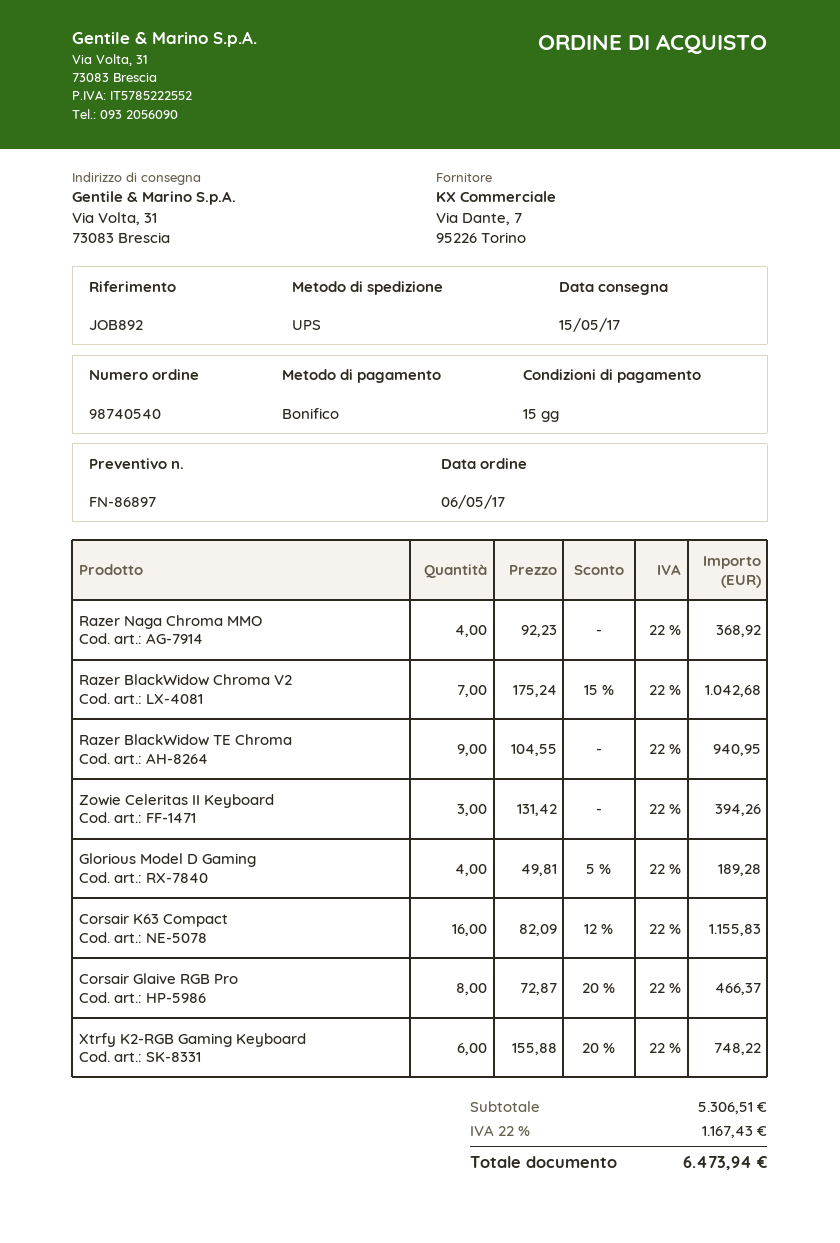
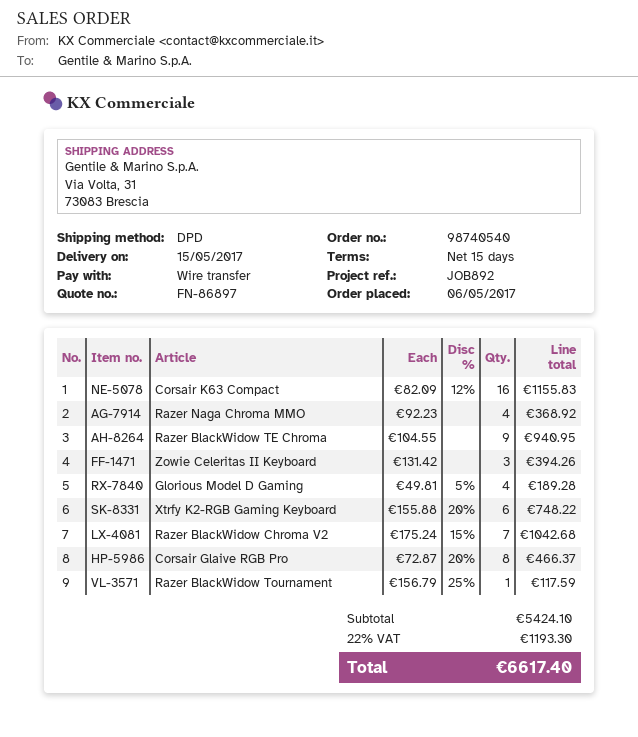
shipping method: UPS -> DPD
Razer BlackWidow Tournament: none -> 1 x 156.79 - 25% = 117.59
subtotal: 5306.51 -> 5424.10
tax: 22% = 1167.43 -> 22% = 1193.30
total: 6473.94 -> 6617.40

